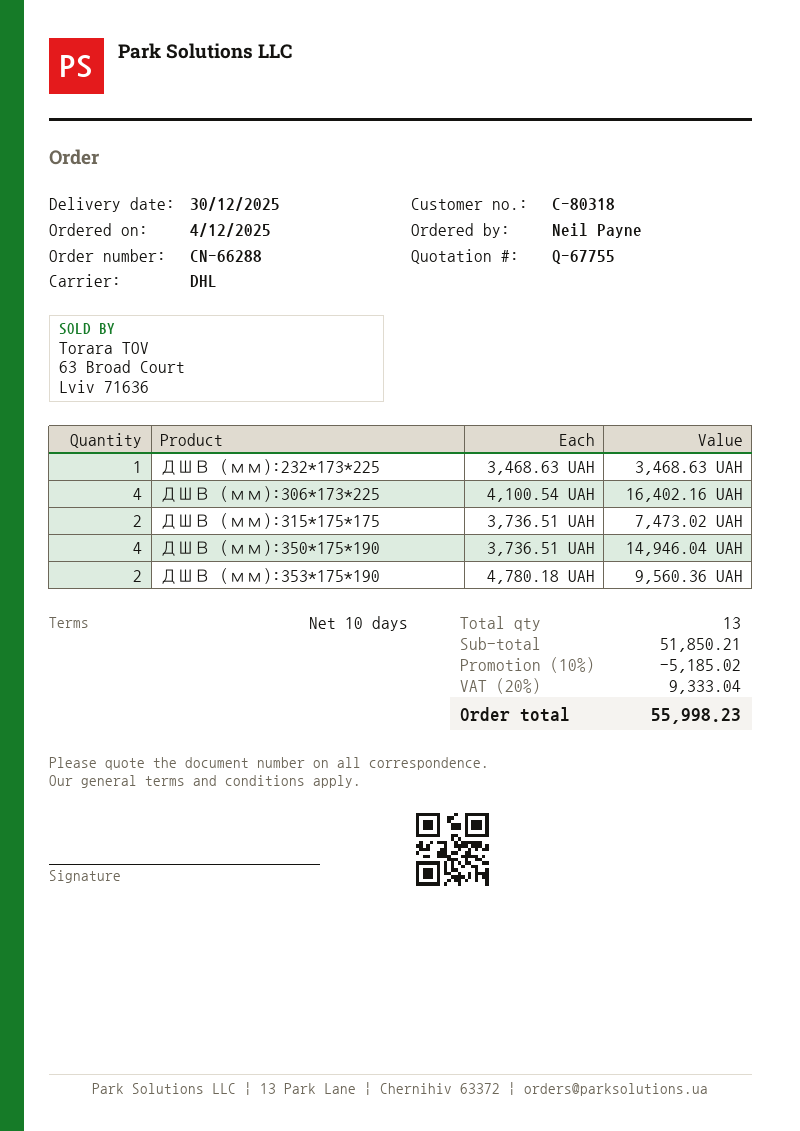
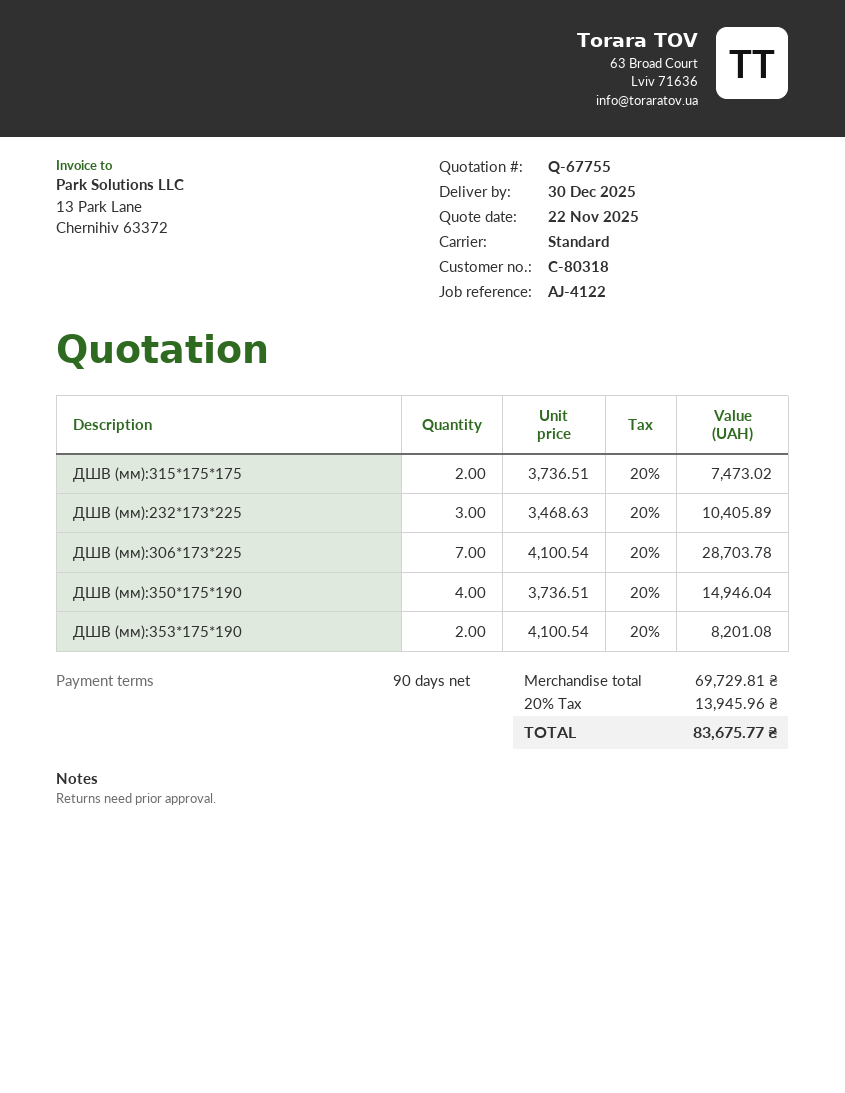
payment terms: 10 days -> 90 days
shipping method: DHL -> standard
ДШВ (мм):232*173*225: 1 x 3468.63 = 3468.63 -> 3 x 3468.63 = 10405.89
ДШВ (мм):306*173*225: 4 x 4100.54 = 16402.16 -> 7 x 4100.54 = 28703.78
ДШВ (мм):353*175*190: 2 x 4780.18 = 9560.36 -> 2 x 4100.54 = 8201.08
subtotal: 51850.21 -> 69729.81
discount: 10% = 5185.02 -> none
tax: 20% = 9333.04 -> 20% = 13945.96
total: 55998.23 -> 83675.77

